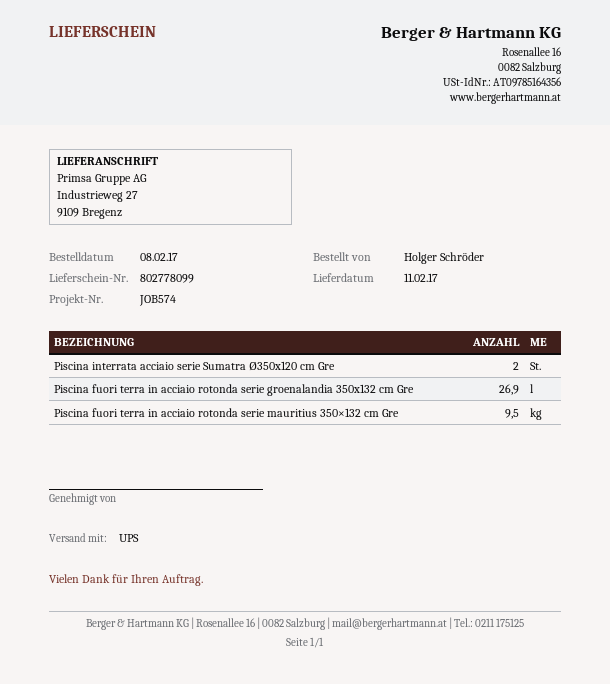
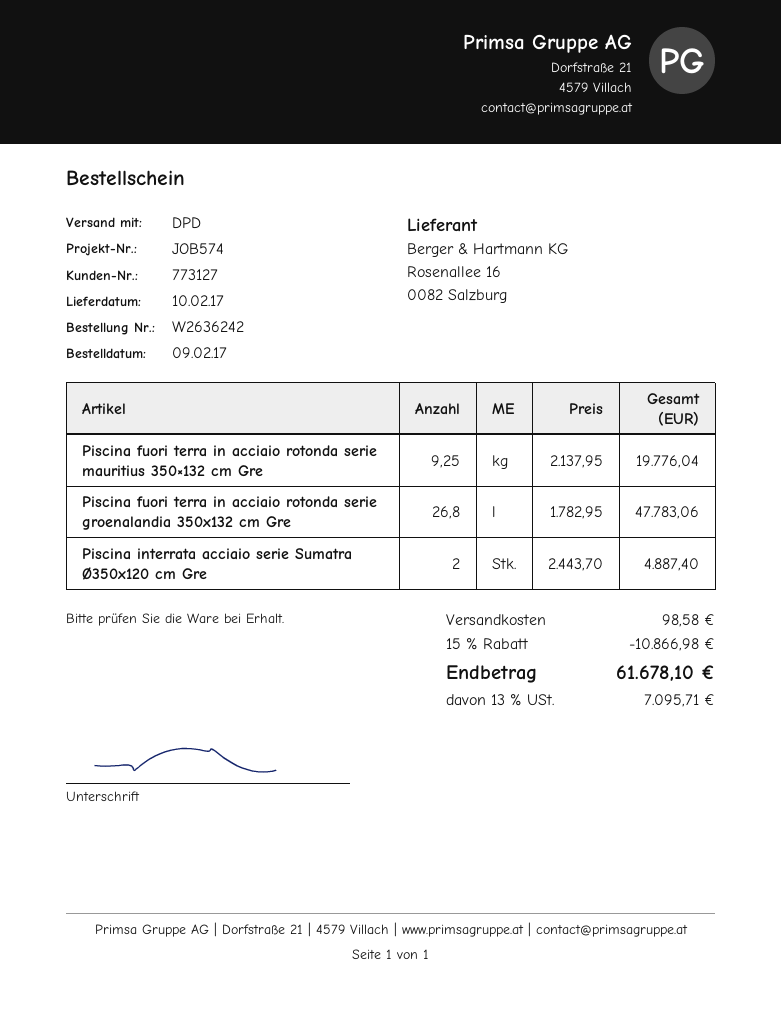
order date: 2017-02-08 -> 2017-02-09
delivery date: 2017-02-11 -> 2017-02-10
shipping method: UPS -> DPD
Piscina fuori terra in acciaio rotonda serie groenalandia 350x132 cm Gre: 26.9 -> 26.8
Piscina fuori terra in acciaio rotonda serie mauritius 350×132 cm Gre: 9.5 -> 9.25

